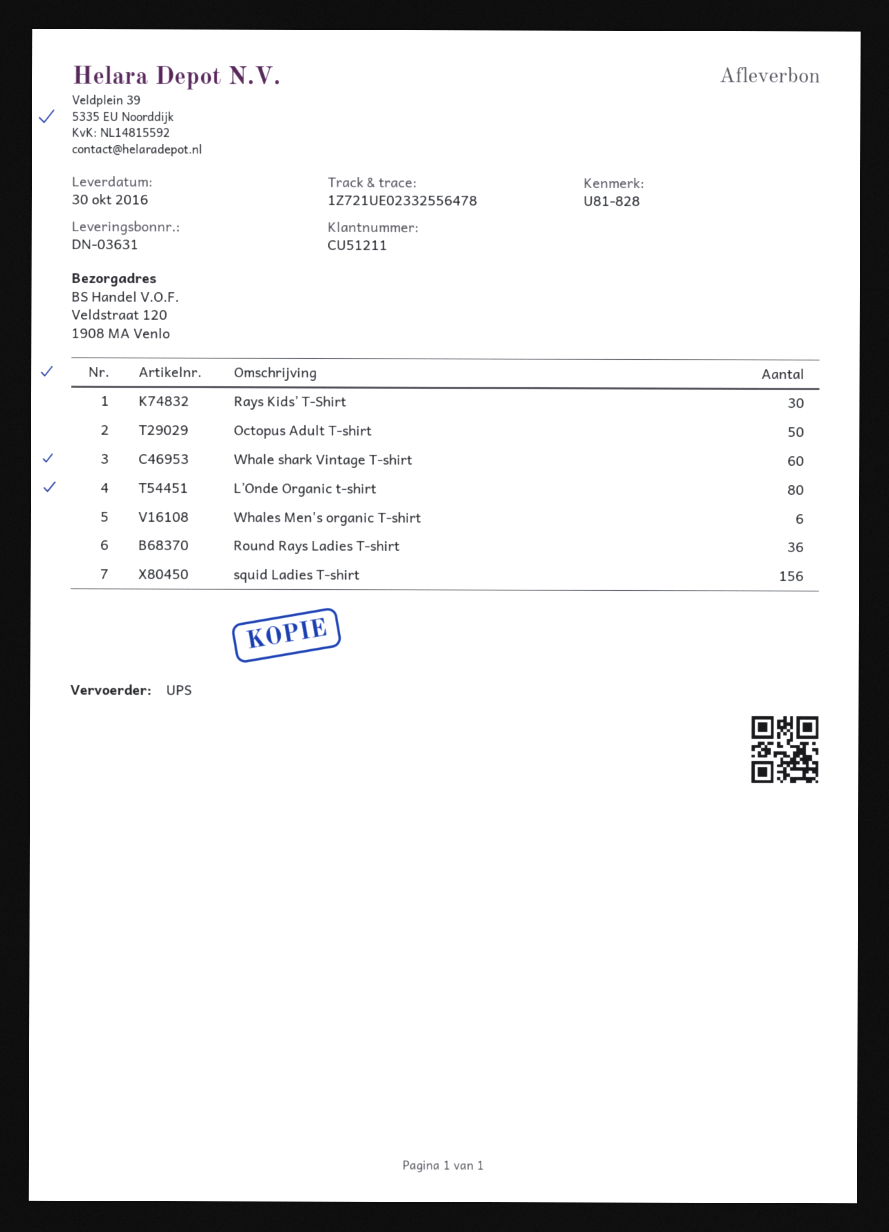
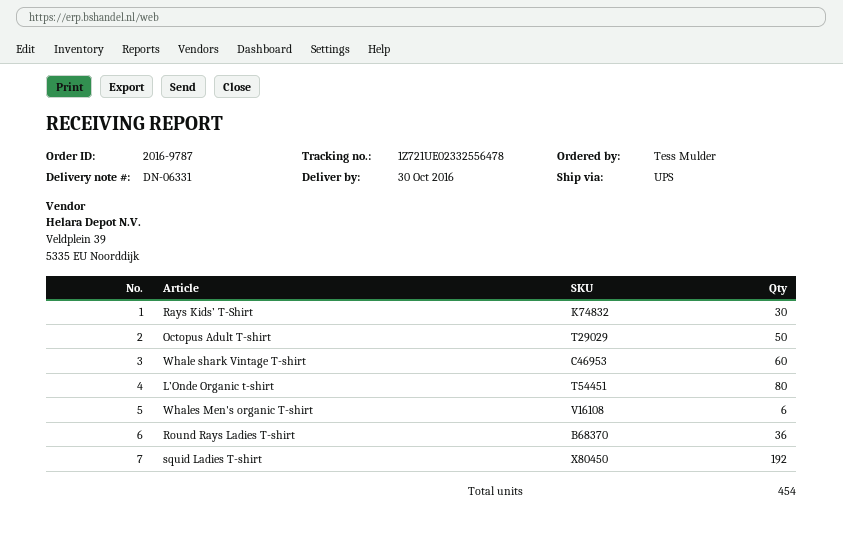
delivery note number: DN-03631 -> DN-06331
squid Ladies T-shirt: 156 -> 192

